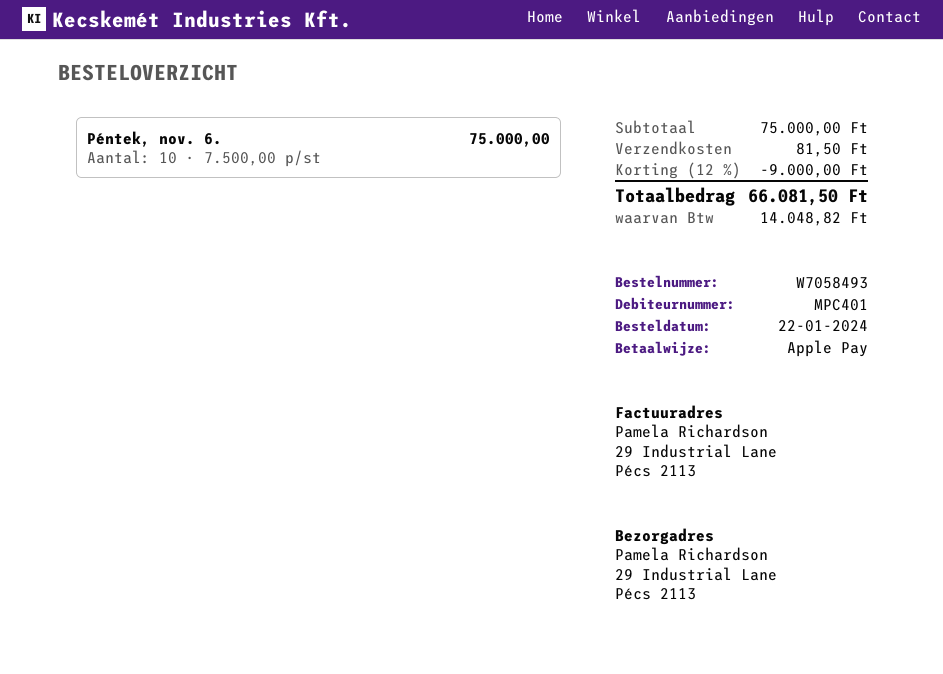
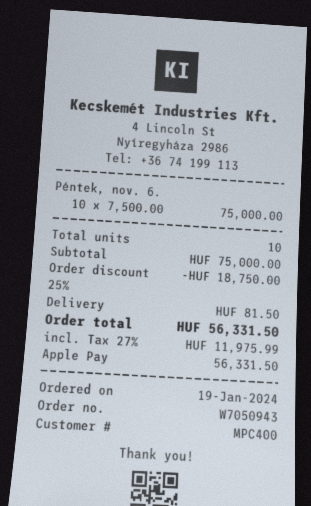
order number: W7058493 -> W7050943
order date: 2024-01-22 -> 2024-01-19
customer number: MPC401 -> MPC400
discount: 12% = 9000.00 -> 25% = 18750.00
tax: 14048.82 -> 11975.99
total: 66081.50 -> 56331.50

